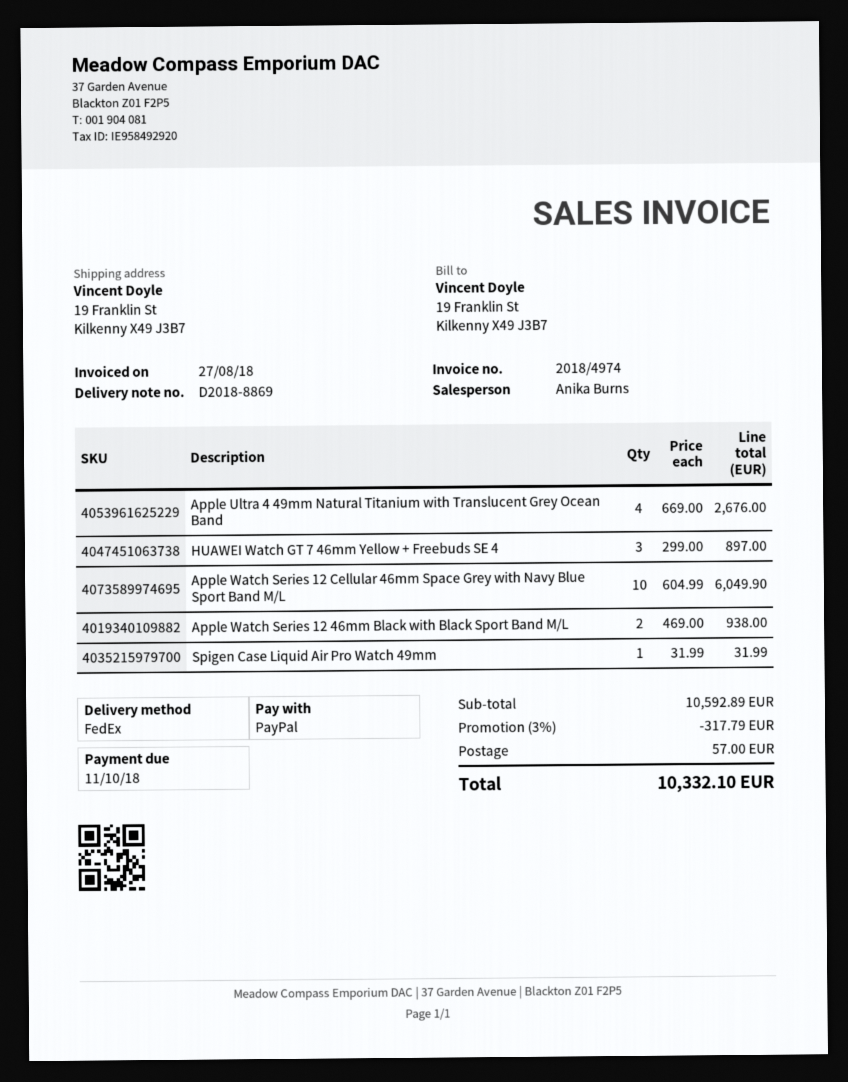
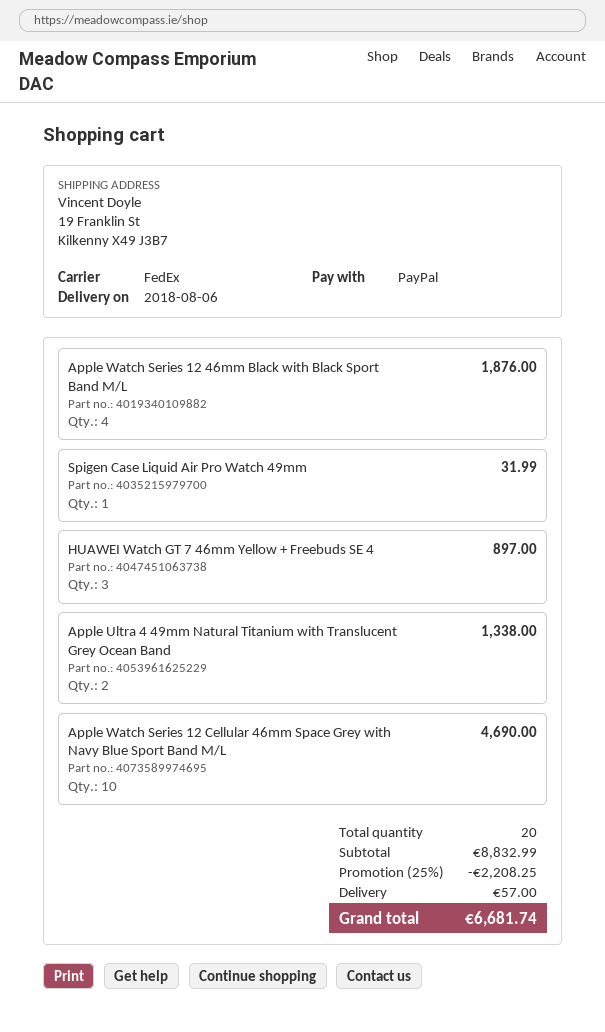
Apple Ultra 4 49mm Natural Titanium with Translucent Grey Ocean Band: 4 for 2676.00 -> 2 for 1338.00
Apple Watch Series 12 Cellular 46mm Space Grey with Navy Blue Sport Band M/L: 10 for 6049.90 -> 10 for 4690.00
Apple Watch Series 12 46mm Black with Black Sport Band M/L: 2 for 938.00 -> 4 for 1876.00
subtotal: 10592.89 -> 8832.99
discount: 3% = 317.79 -> 25% = 2208.25
total: 10332.10 -> 6681.74

